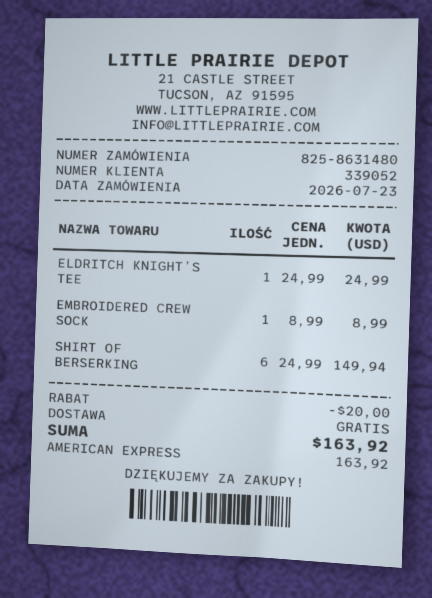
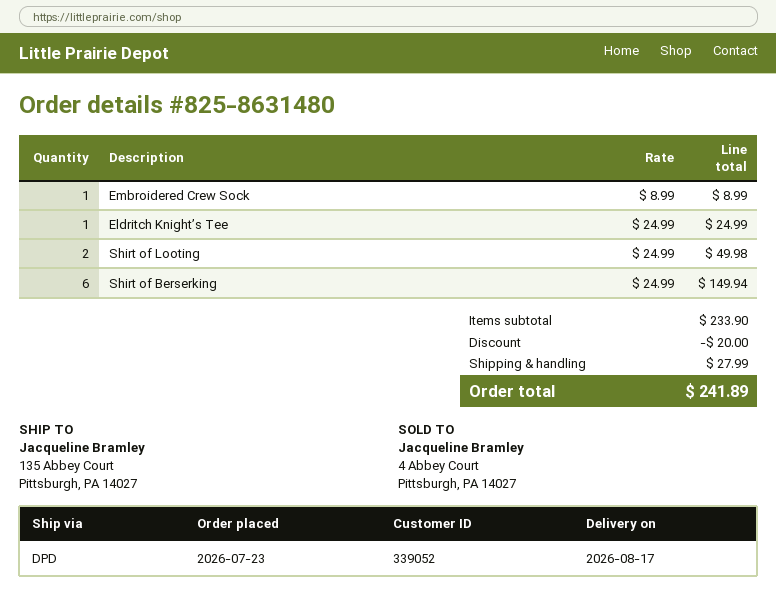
Shirt of Looting: none -> 2 x 24.99 = 49.98
shipping: 0.00 -> 27.99
total: 163.92 -> 241.89

